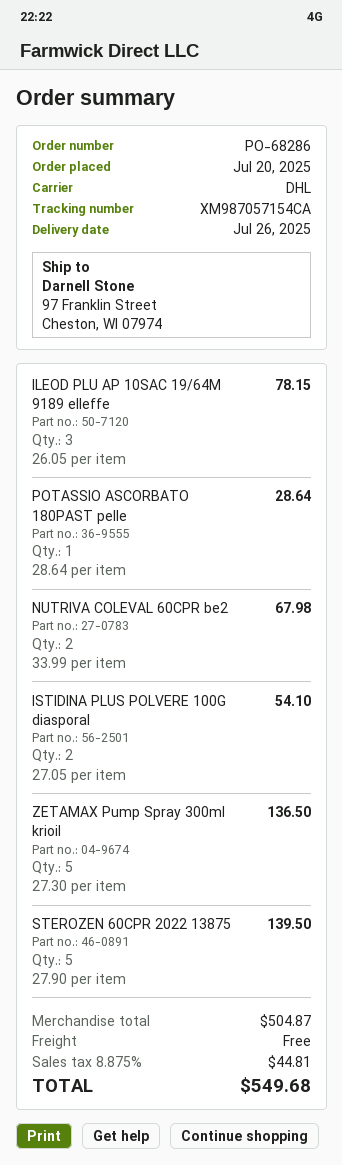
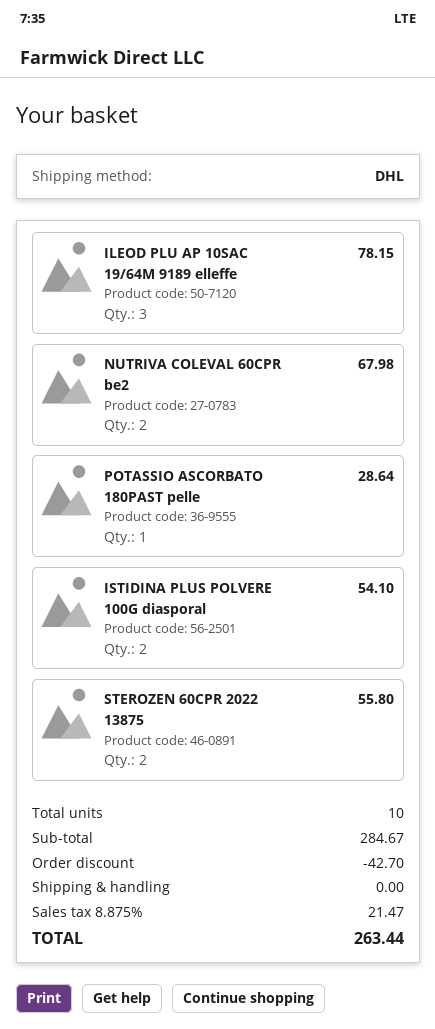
ZETAMAX Pump Spray 300ml krioil: 5 for 136.50 -> none
STEROZEN 60CPR 2022 13875: 5 for 139.50 -> 2 for 55.80
subtotal: 504.87 -> 284.67
discount: none -> 42.70
tax: 8.875% = 44.81 -> 8.875% = 21.47
total: 549.68 -> 263.44

